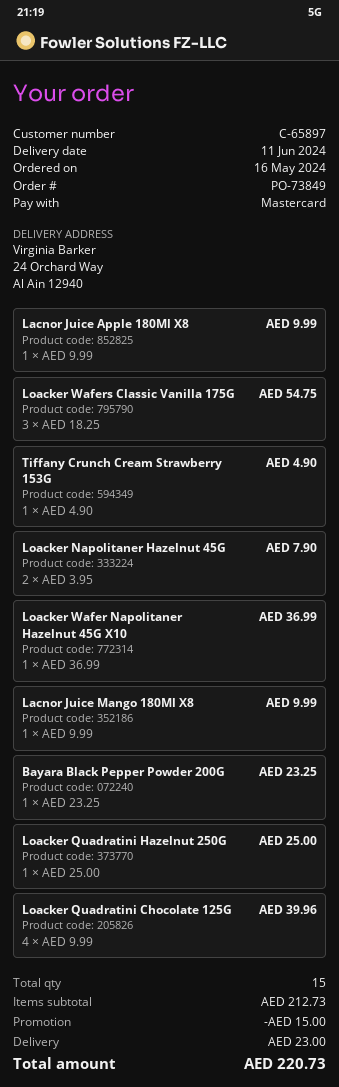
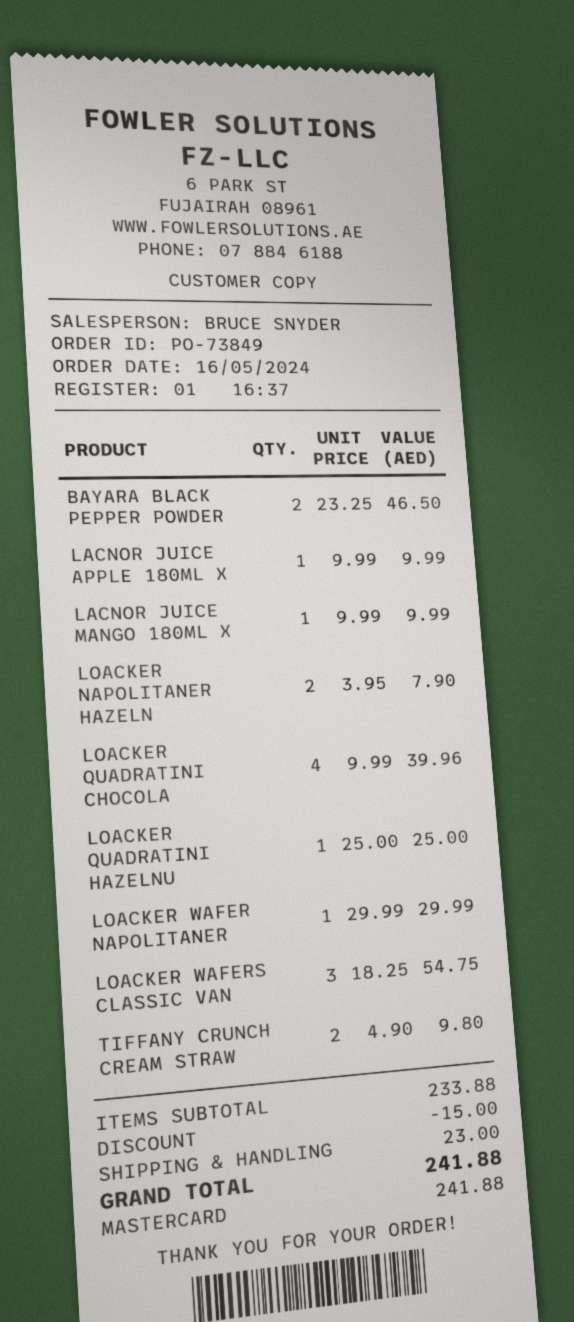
Tiffany Crunch Cream Strawberry 153G: 1 x 4.90 = 4.90 -> 2 x 4.90 = 9.80
Loacker Wafer Napolitaner Hazelnut 45G X10: 1 x 36.99 = 36.99 -> 1 x 29.99 = 29.99
Bayara Black Pepper Powder 200G: 1 x 23.25 = 23.25 -> 2 x 23.25 = 46.50
subtotal: 212.73 -> 233.88
total: 220.73 -> 241.88

